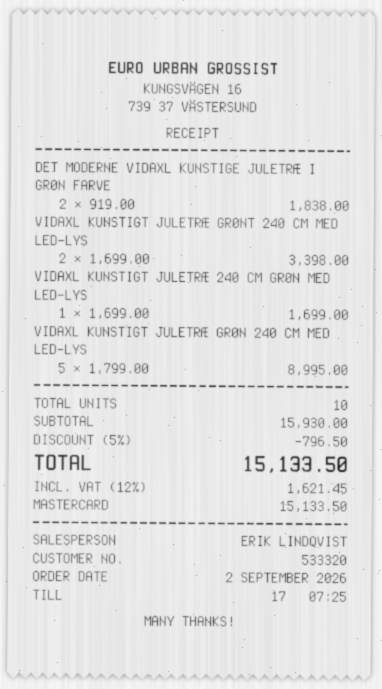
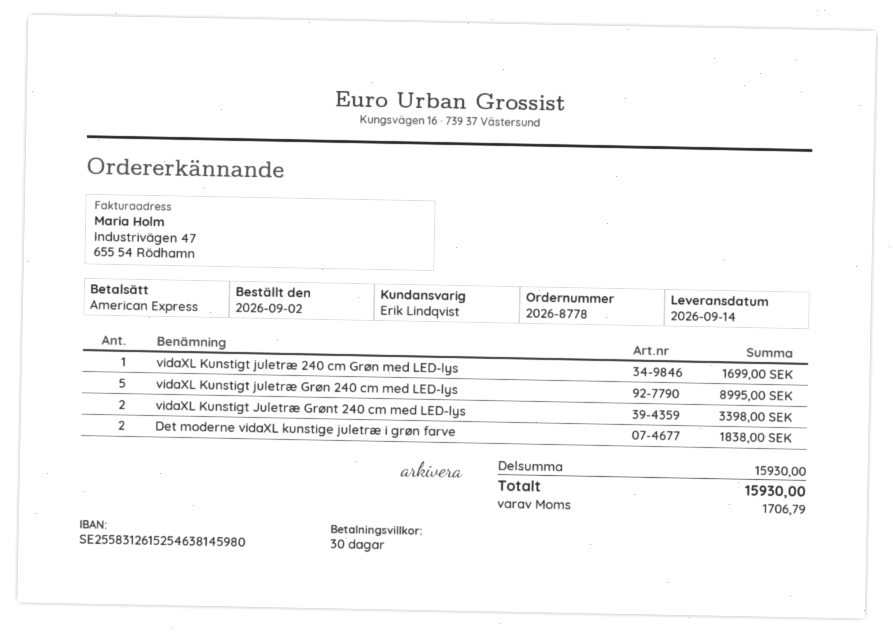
payment method: Mastercard -> American Express
discount: 5% = 796.50 -> none
tax: 1621.45 -> 1706.79
total: 15133.50 -> 15930.00

